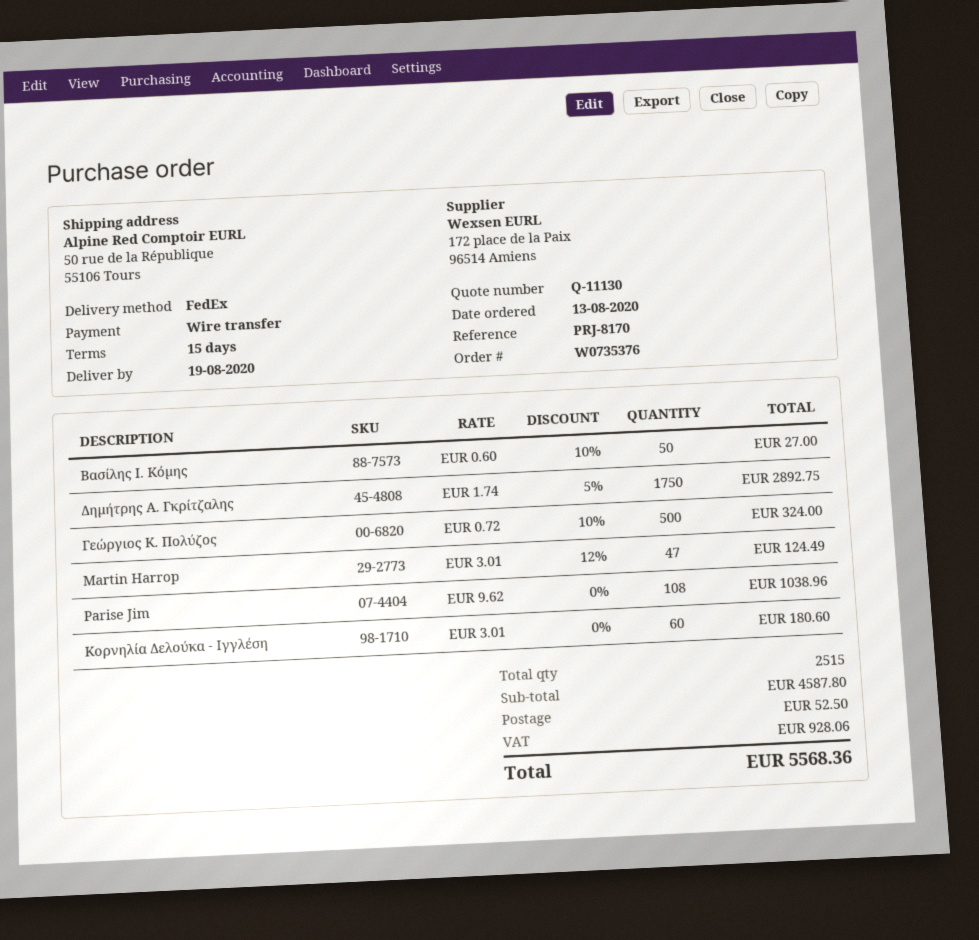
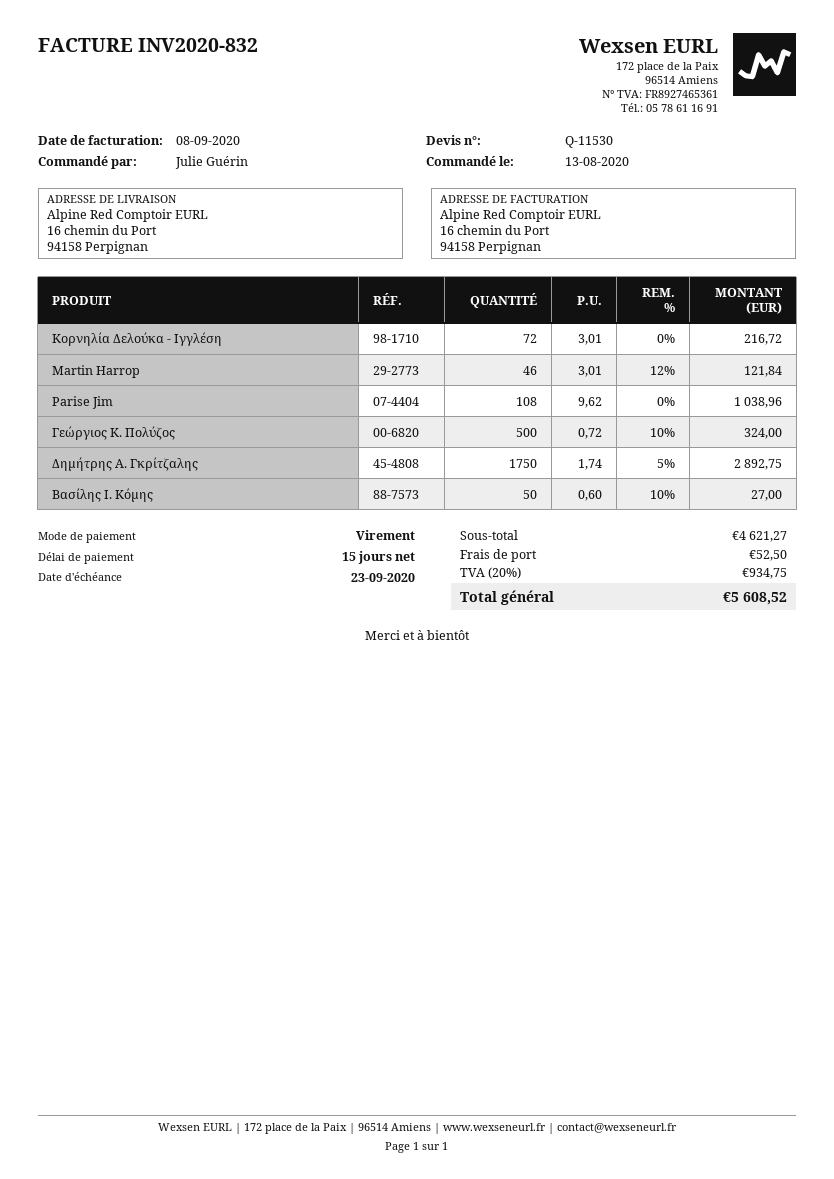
quote number: Q-11130 -> Q-11530
ship to: 50 rue de la République, 55106 Tours -> 16 chemin du Port, 94158 Perpignan
Martin Harrop: 47 x 3.01 - 12% = 124.49 -> 46 x 3.01 - 12% = 121.84
Κορνηλία Δελούκα - Ιγγλέση: 60 x 3.01 = 180.60 -> 72 x 3.01 = 216.72
subtotal: 4587.80 -> 4621.27
tax: 928.06 -> 934.75
total: 5568.36 -> 5608.52

